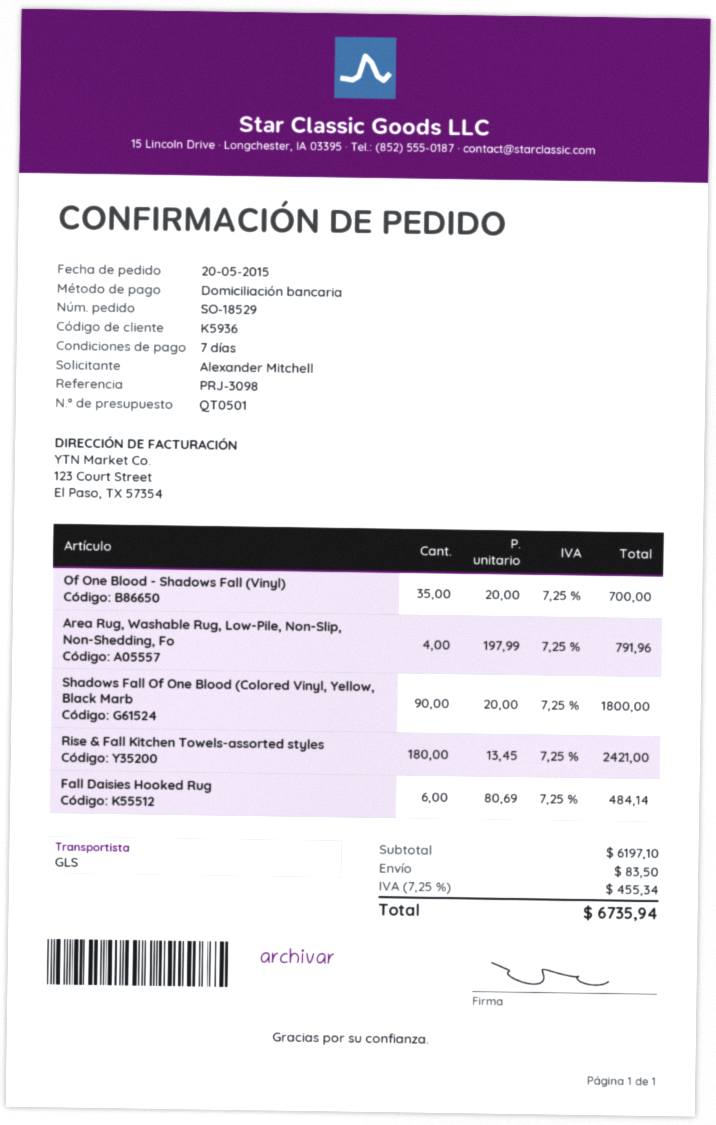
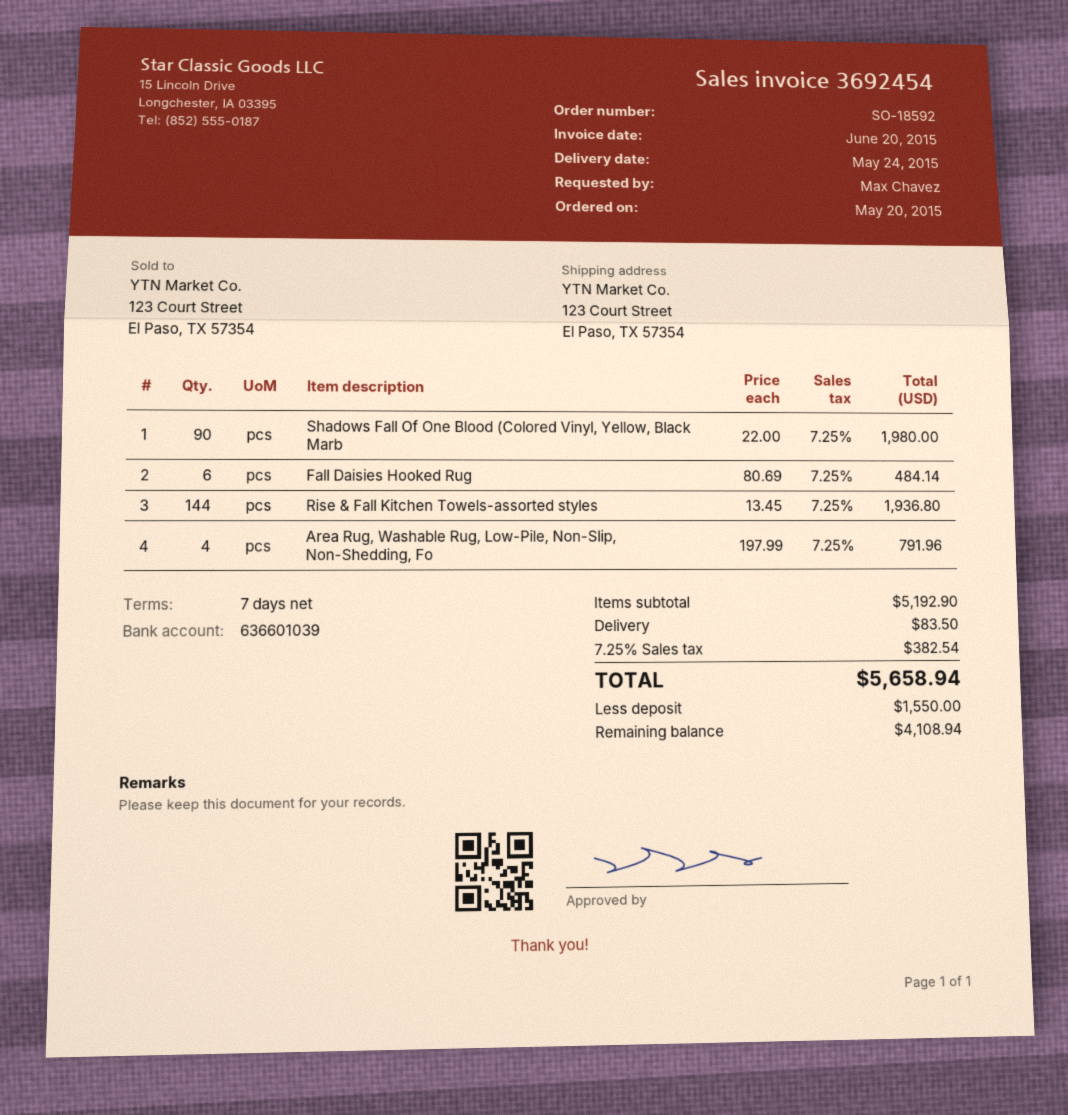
order number: SO-18529 -> SO-18592
ordered by: Alexander Mitchell -> Max Chavez
Of One Blood - Shadows Fall (Vinyl): 35 x 20.00 = 700.00 -> none
Shadows Fall Of One Blood (Colored Vinyl, Yellow, Black Marb: 90 x 20.00 = 1800.00 -> 90 x 22.00 = 1980.00
Rise & Fall Kitchen Towels-assorted styles: 180 x 13.45 = 2421.00 -> 144 x 13.45 = 1936.80
subtotal: 6197.10 -> 5192.90
tax: 7.25% = 455.34 -> 7.25% = 382.54
total: 6735.94 -> 5658.94

